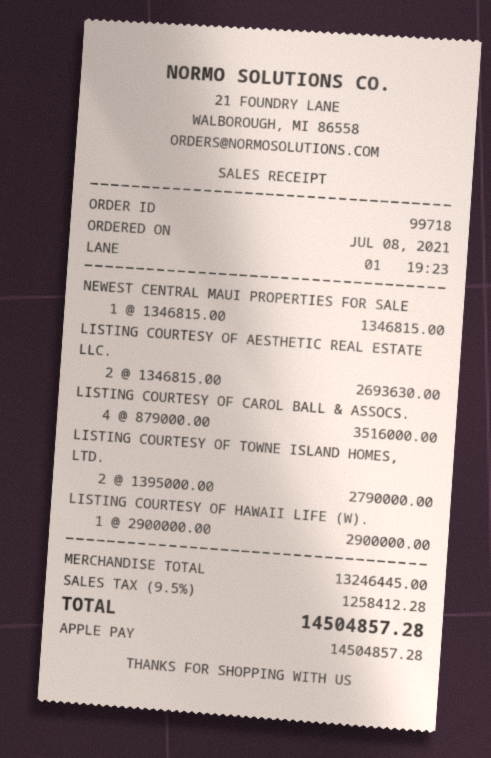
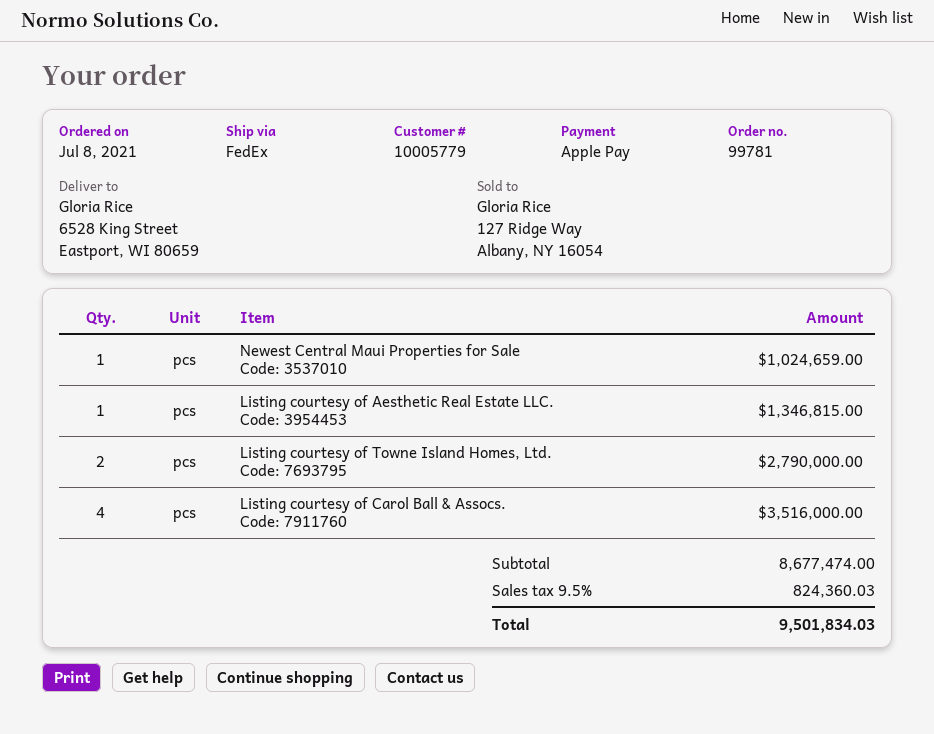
order number: 99718 -> 99781
NEWEST CENTRAL MAUI PROPERTIES FOR SALE: 1 for 1346815.00 -> 1 for 1024659.00
LISTING COURTESY OF AESTHETIC REAL ESTATE LLC.: 2 for 2693630.00 -> 1 for 1346815.00
LISTING COURTESY OF HAWAII LIFE (W).: 1 for 2900000.00 -> none
subtotal: 13246445.00 -> 8677474.00
tax: 9.5% = 1258412.28 -> 9.5% = 824360.03
total: 14504857.28 -> 9501834.03

